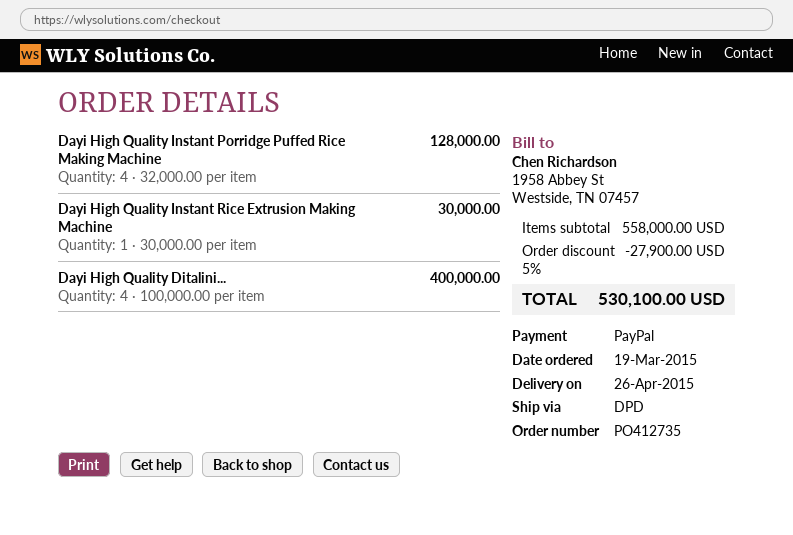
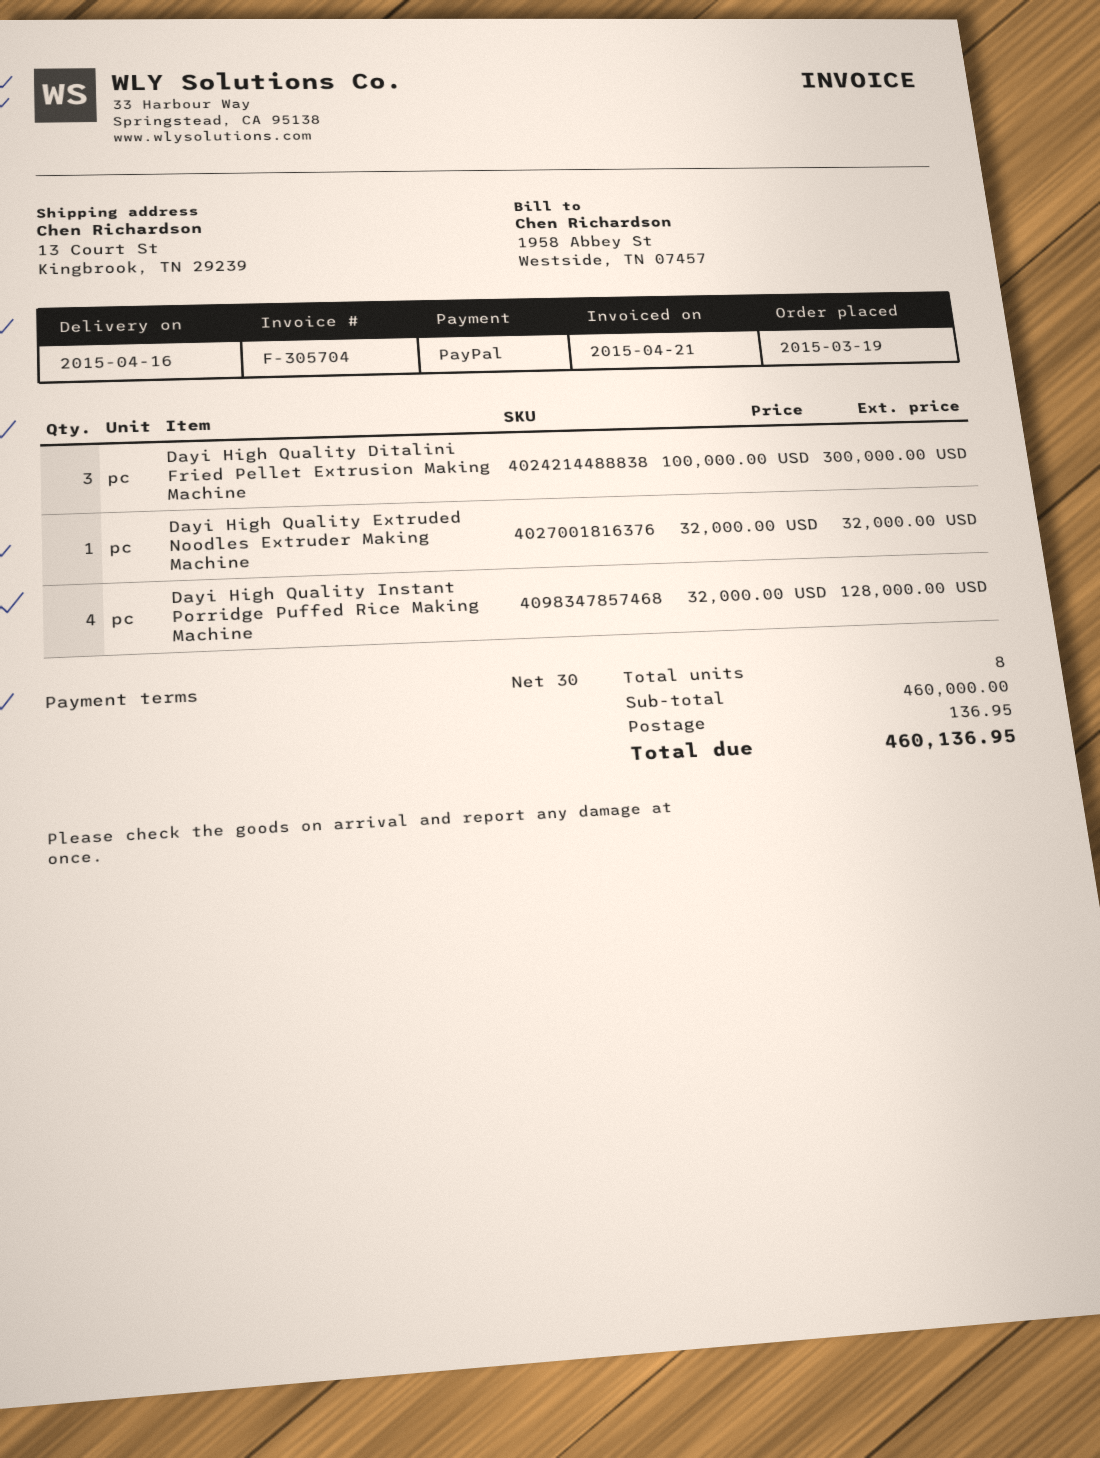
delivery date: 2015-04-26 -> 2015-04-16
Dayi High Quality Instant Rice Extrusion Making Machine: 1 x 30000.00 = 30000.00 -> none
Dayi High Quality Ditalini...: 4 x 100000.00 = 400000.00 -> 3 x 100000.00 = 300000.00
Dayi High Quality Extruded Noodles Extruder Making Machine: none -> 1 x 32000.00 = 32000.00
subtotal: 558000.00 -> 460000.00
discount: 5% = 27900.00 -> none
shipping: none -> 136.95
total: 530100.00 -> 460136.95

